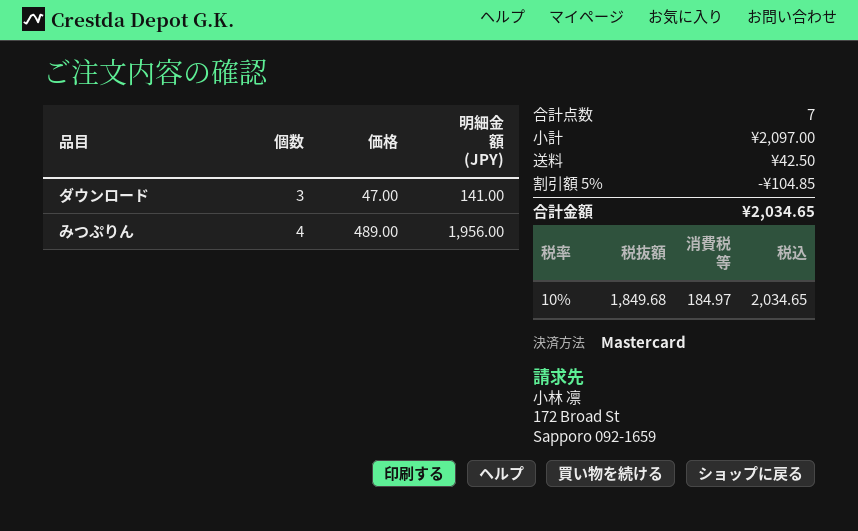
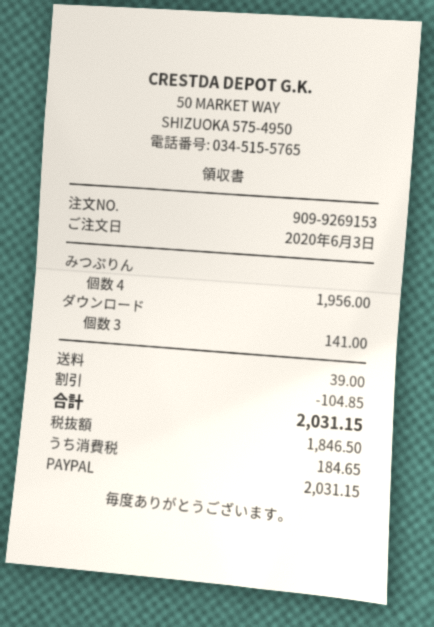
payment method: Mastercard -> PayPal
shipping: 42.50 -> 39.00
net: 1849.68 -> 1846.50
tax: 184.97 -> 184.65
total: 2034.65 -> 2031.15

